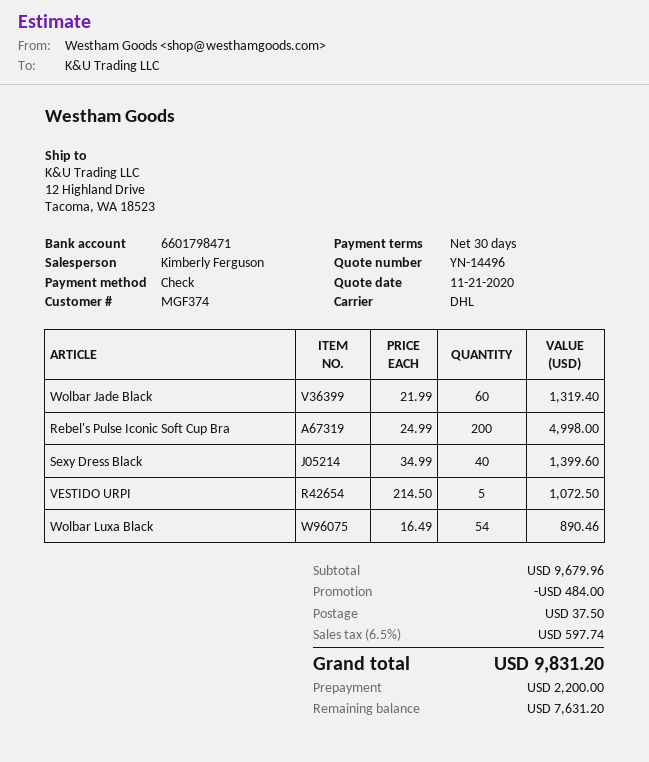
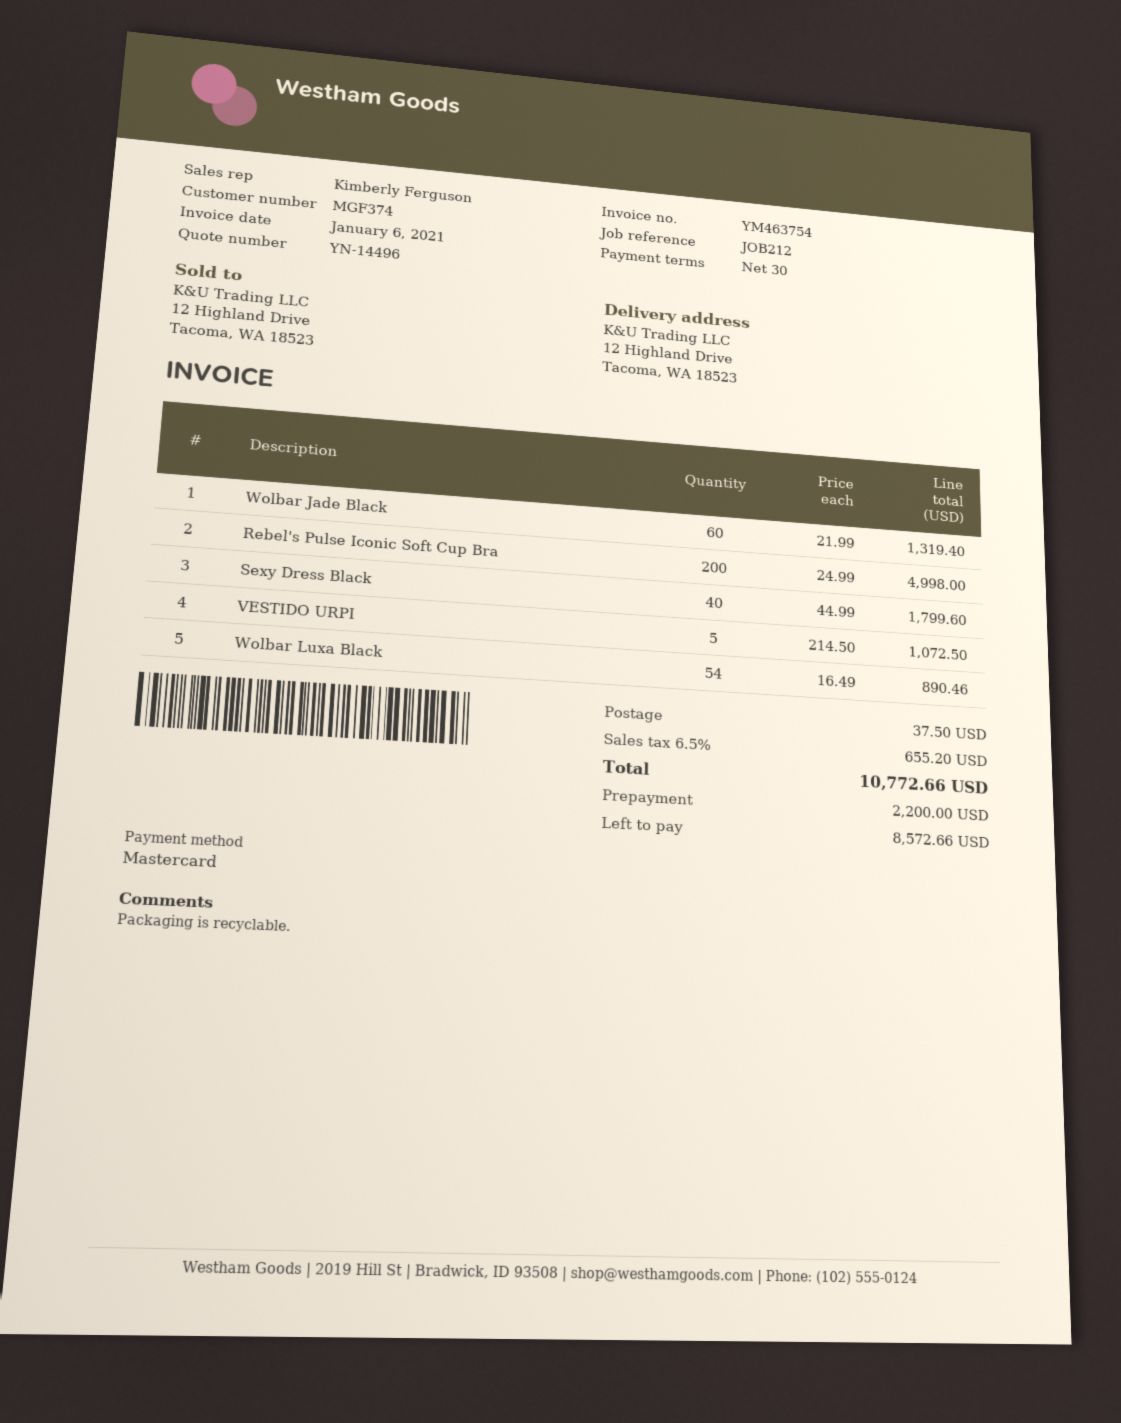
payment method: cheque -> Mastercard
Sexy Dress Black: 40 x 34.99 = 1399.60 -> 40 x 44.99 = 1799.60
discount: 484.00 -> none
tax: 6.5% = 597.74 -> 6.5% = 655.20
total: 9831.20 -> 10772.66
balance: 7631.20 -> 8572.66

